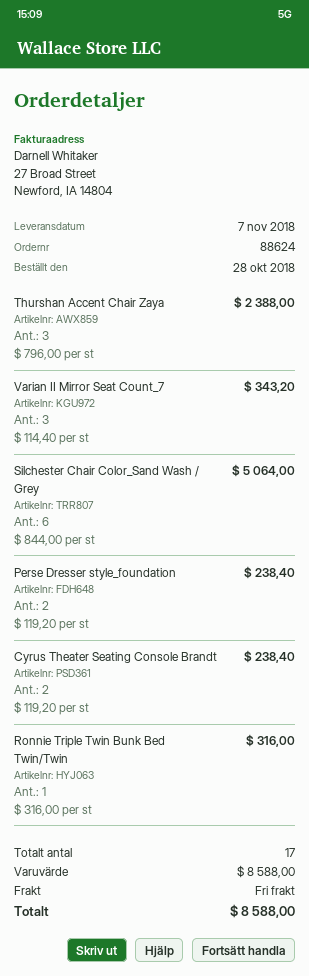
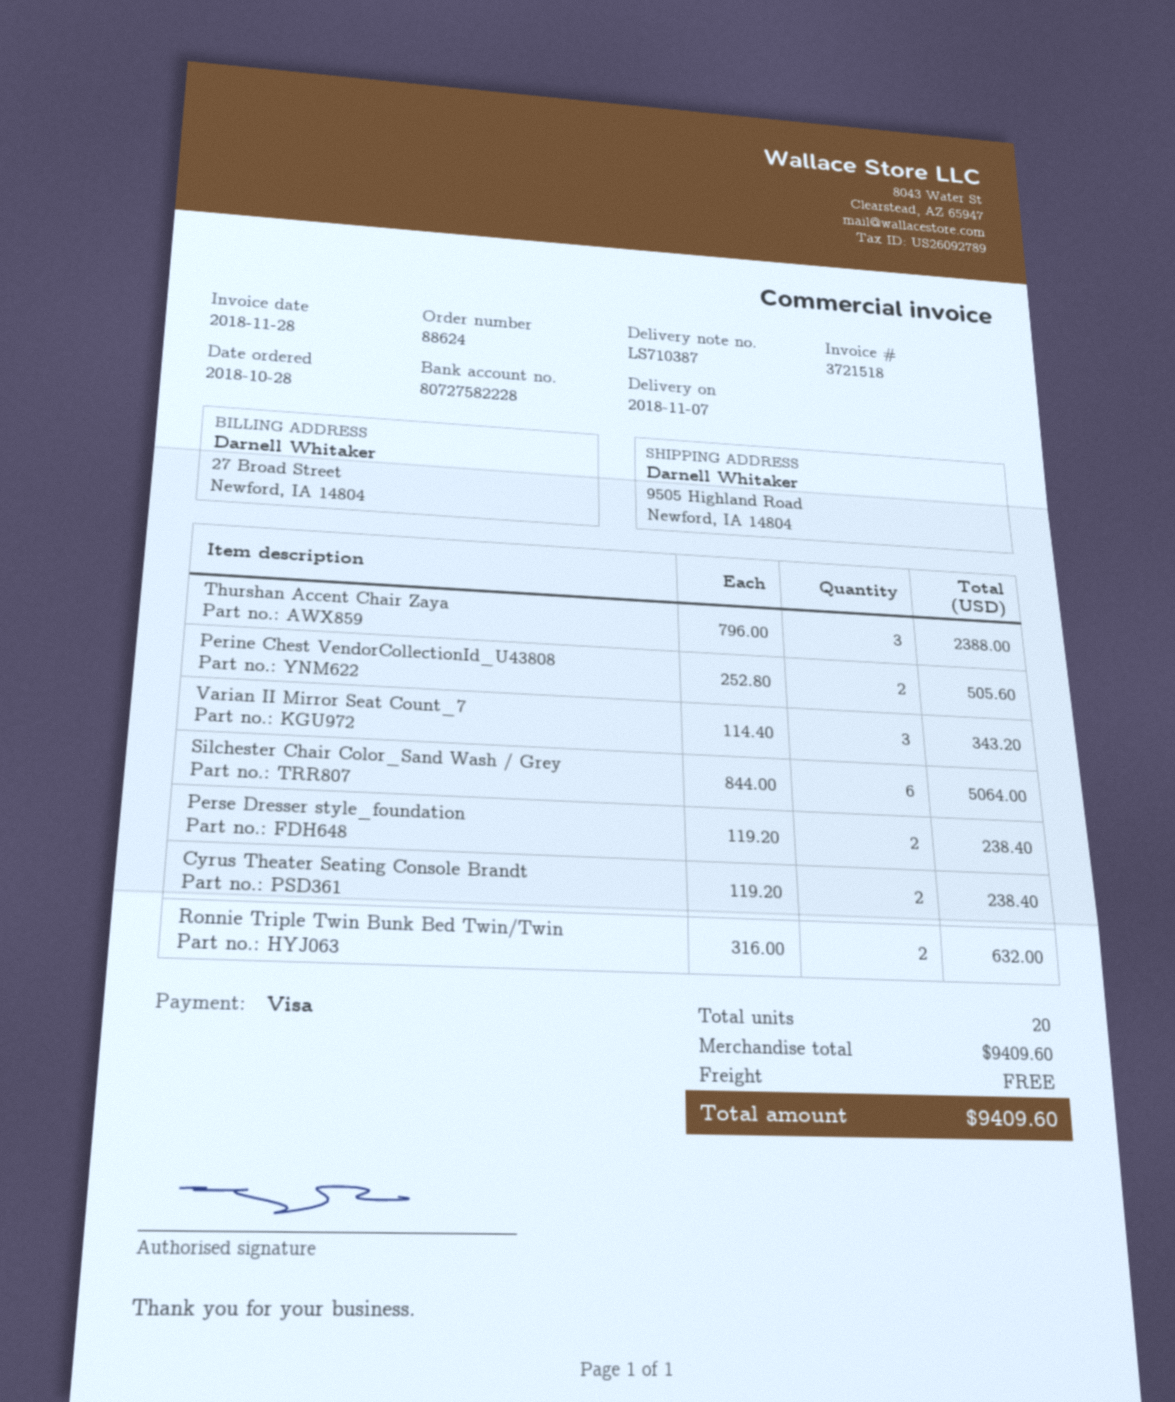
Ronnie Triple Twin Bunk Bed Twin/Twin: 1 x 316.00 = 316.00 -> 2 x 316.00 = 632.00
Perine Chest VendorCollectionId_U43808: none -> 2 x 252.80 = 505.60
total quantity: 17 -> 20
subtotal: 8588.00 -> 9409.60
total: 8588.00 -> 9409.60

